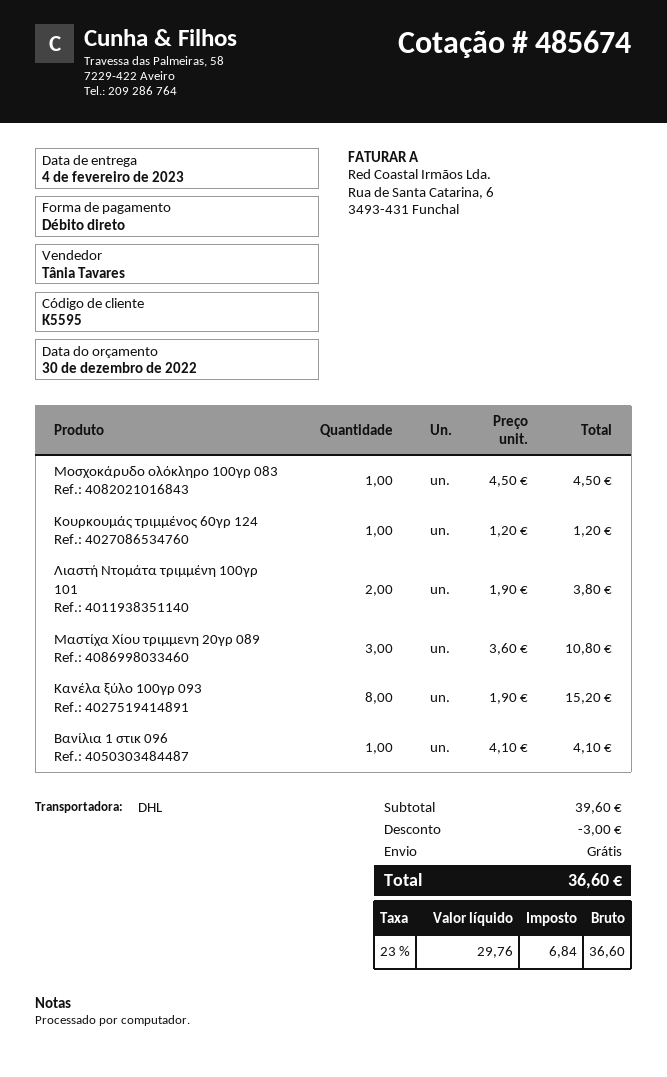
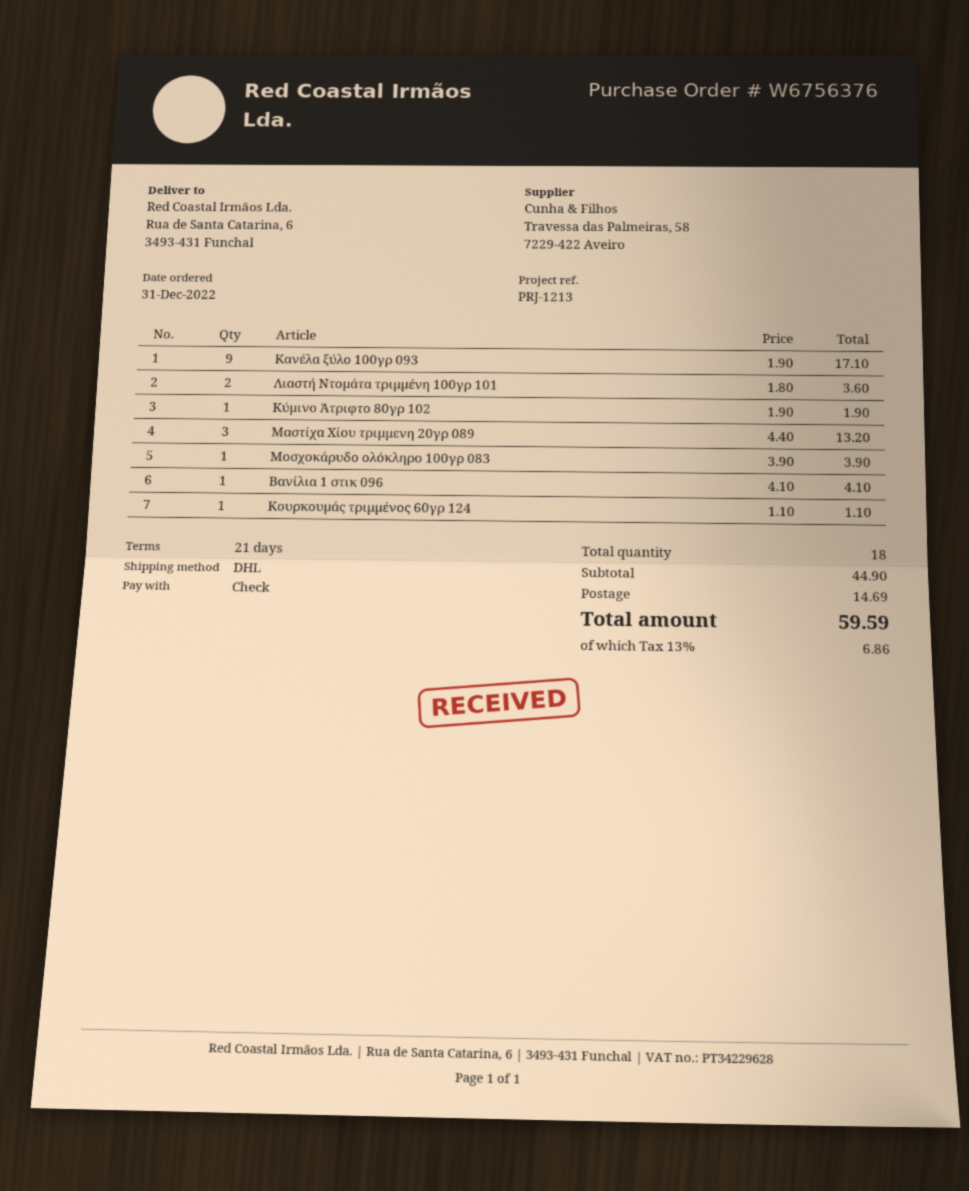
payment method: direct debit -> cheque
Μοσχοκάρυδο ολόκληρο 100γρ 083: 1 x 4.50 = 4.50 -> 1 x 3.90 = 3.90
Κουρκουμάς τριμμένος 60γρ 124: 1 x 1.20 = 1.20 -> 1 x 1.10 = 1.10
Λιαστή Ντομάτα τριμμένη 100γρ 101: 2 x 1.90 = 3.80 -> 2 x 1.80 = 3.60
Μαστίχα Χίου τριμμενη 20γρ 089: 3 x 3.60 = 10.80 -> 3 x 4.40 = 13.20
Κανέλα ξύλο 100γρ 093: 8 x 1.90 = 15.20 -> 9 x 1.90 = 17.10
Κύμινο Άτριφτο 80γρ 102: none -> 1 x 1.90 = 1.90
subtotal: 39.60 -> 44.90
discount: 3.00 -> none
shipping: 0.00 -> 14.69
tax: 23% = 6.84 -> 13% = 6.86
total: 36.60 -> 59.59

